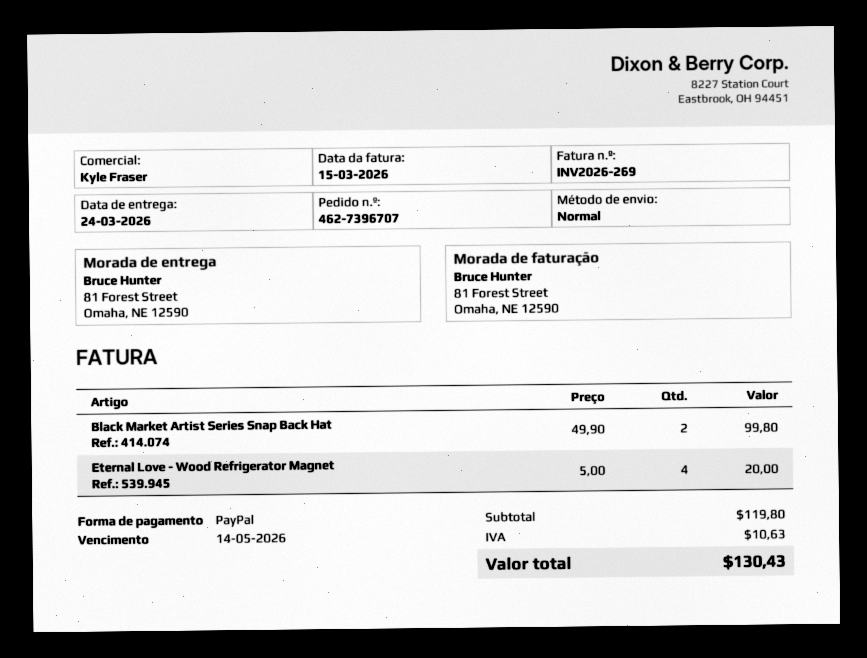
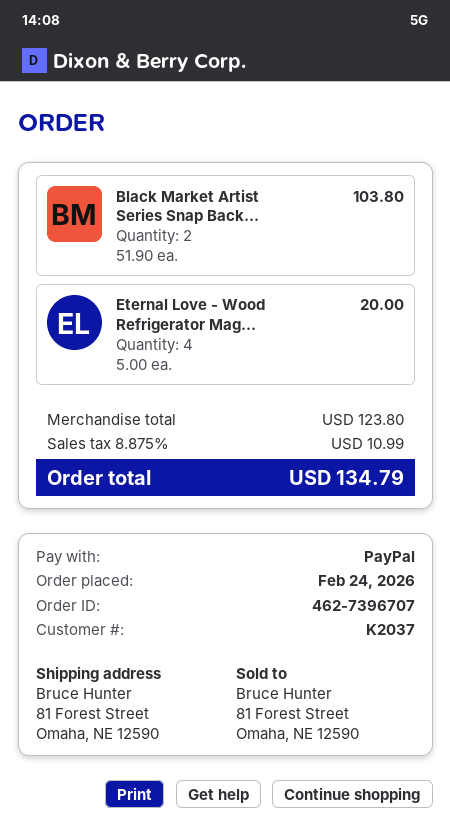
Black Market Artist Series Snap Back Hat: 2 x 49.90 = 99.80 -> 2 x 51.90 = 103.80
subtotal: 119.80 -> 123.80
tax: 10.63 -> 10.99
total: 130.43 -> 134.79

